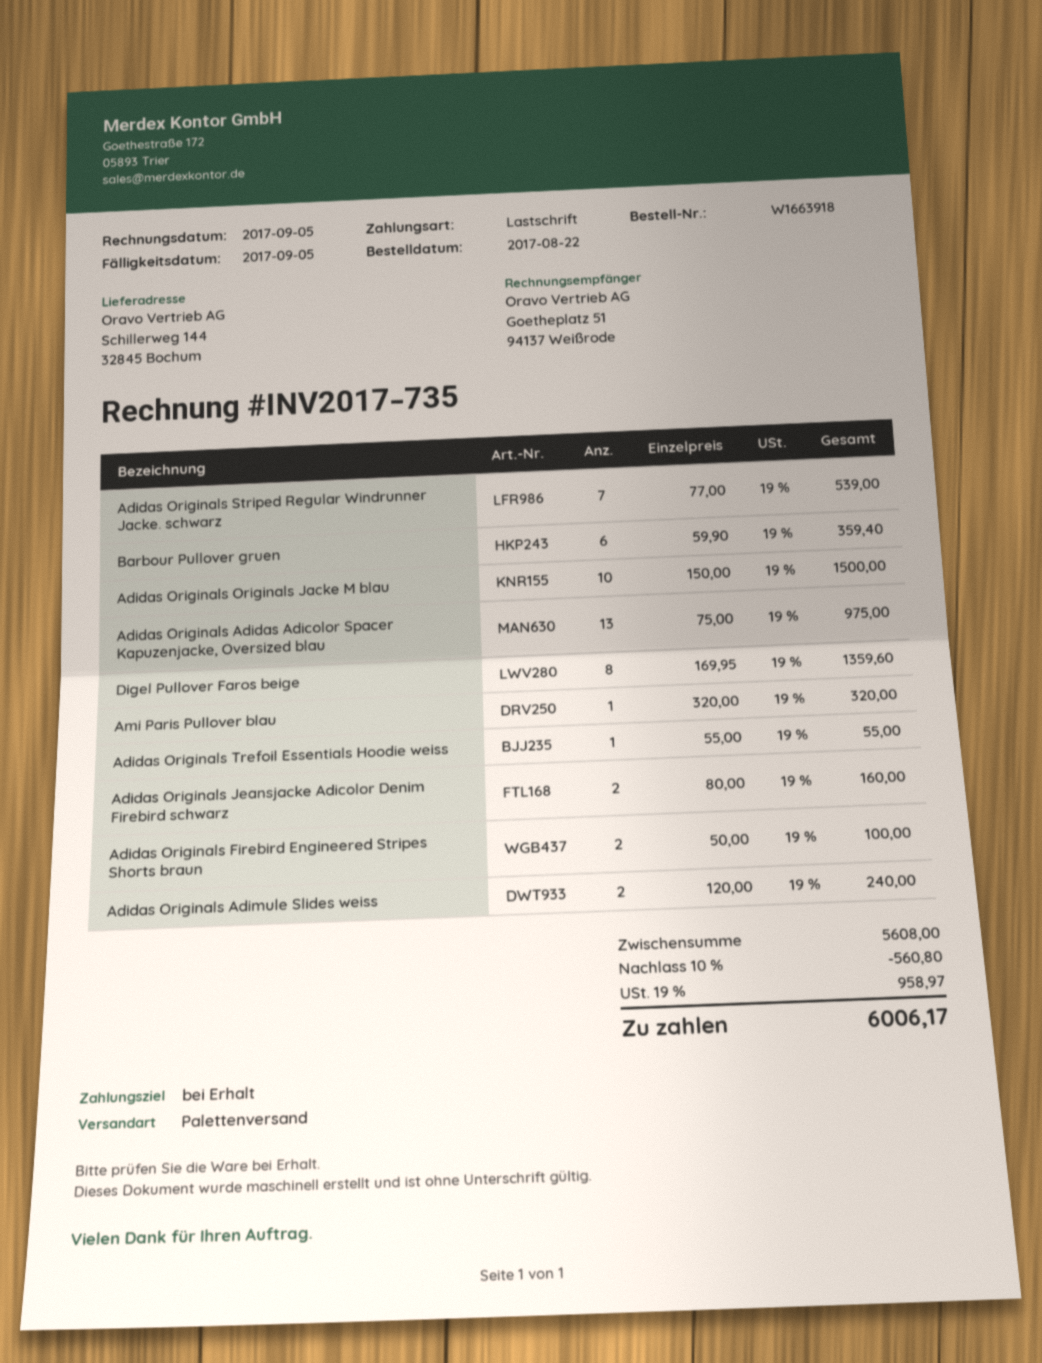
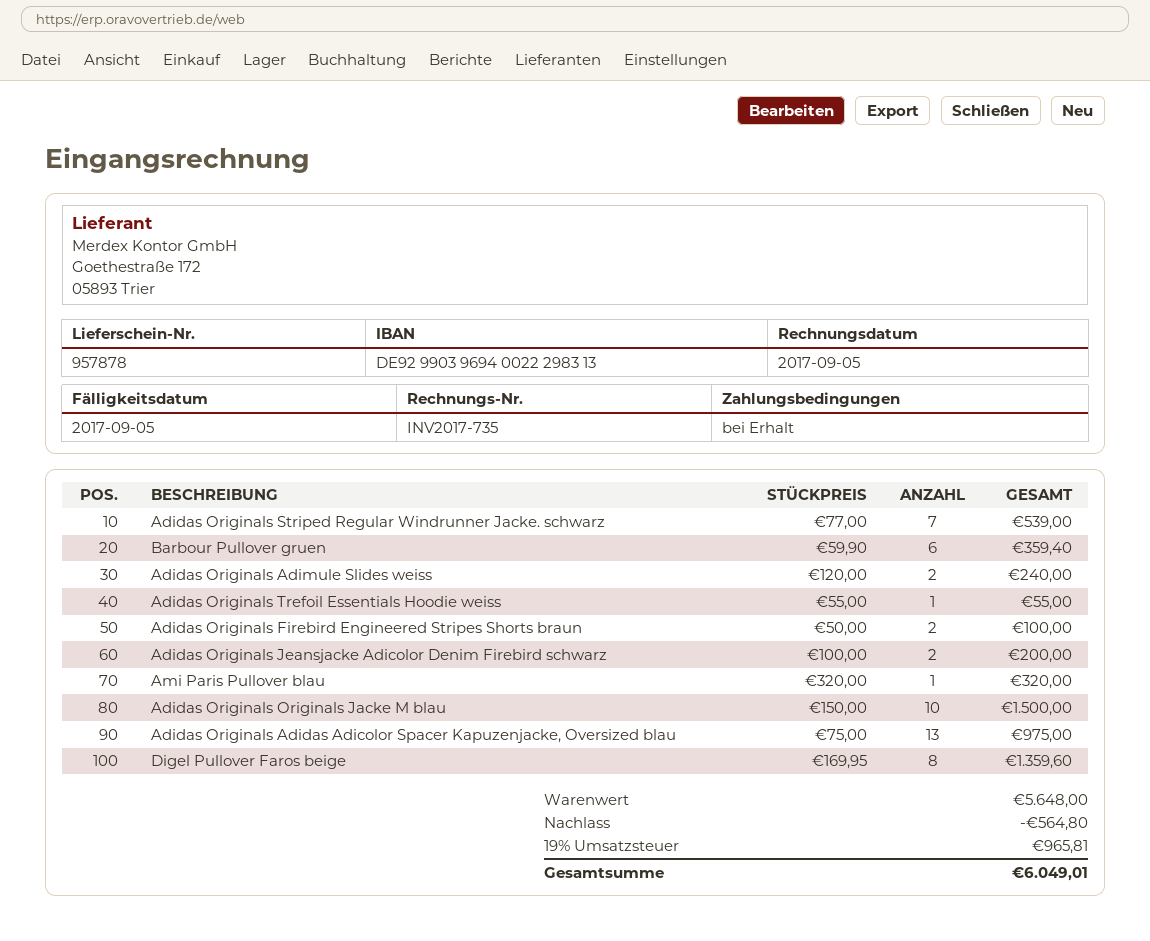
Adidas Originals Jeansjacke Adicolor Denim Firebird schwarz: 2 x 80.00 = 160.00 -> 2 x 100.00 = 200.00
subtotal: 5608.00 -> 5648.00
discount: 560.80 -> 564.80
tax: 19% = 958.97 -> 19% = 965.81
total: 6006.17 -> 6049.01

